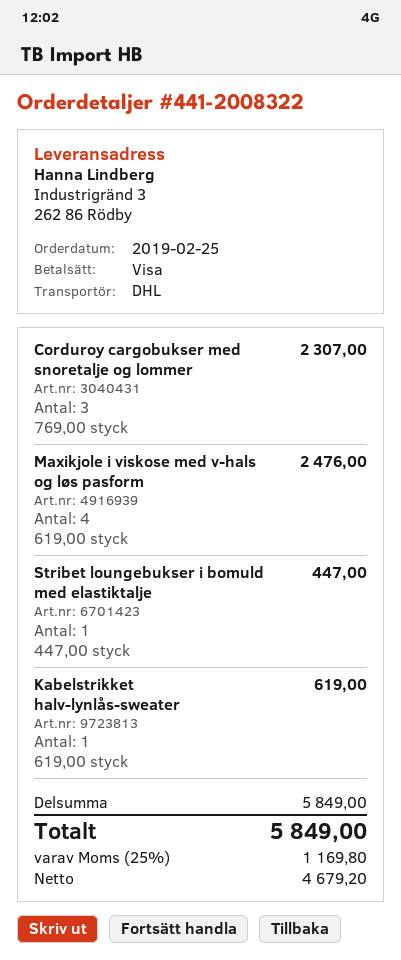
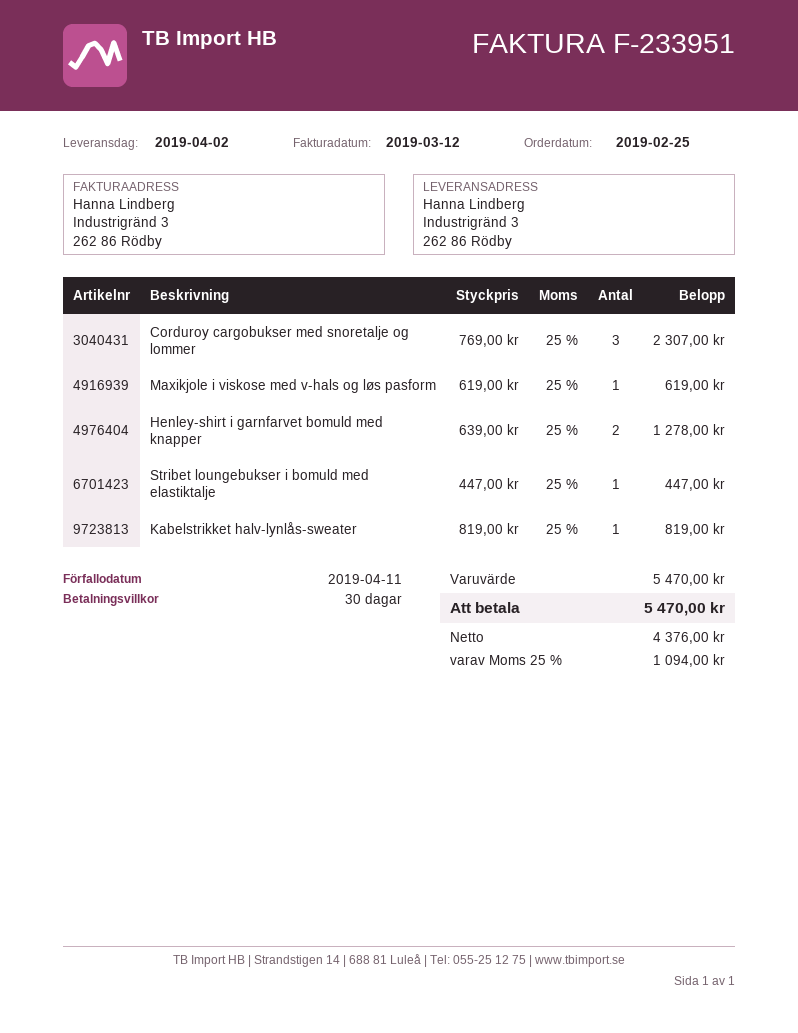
Maxikjole i viskose med v-hals og løs pasform: 4 x 619.00 = 2476.00 -> 1 x 619.00 = 619.00
Kabelstrikket halv-lynlås-sweater: 1 x 619.00 = 619.00 -> 1 x 819.00 = 819.00
Henley-shirt i garnfarvet bomuld med knapper: none -> 2 x 639.00 = 1278.00
subtotal: 5849.00 -> 5470.00
net: 4679.20 -> 4376.00
tax: 25% = 1169.80 -> 25% = 1094.00
total: 5849.00 -> 5470.00

